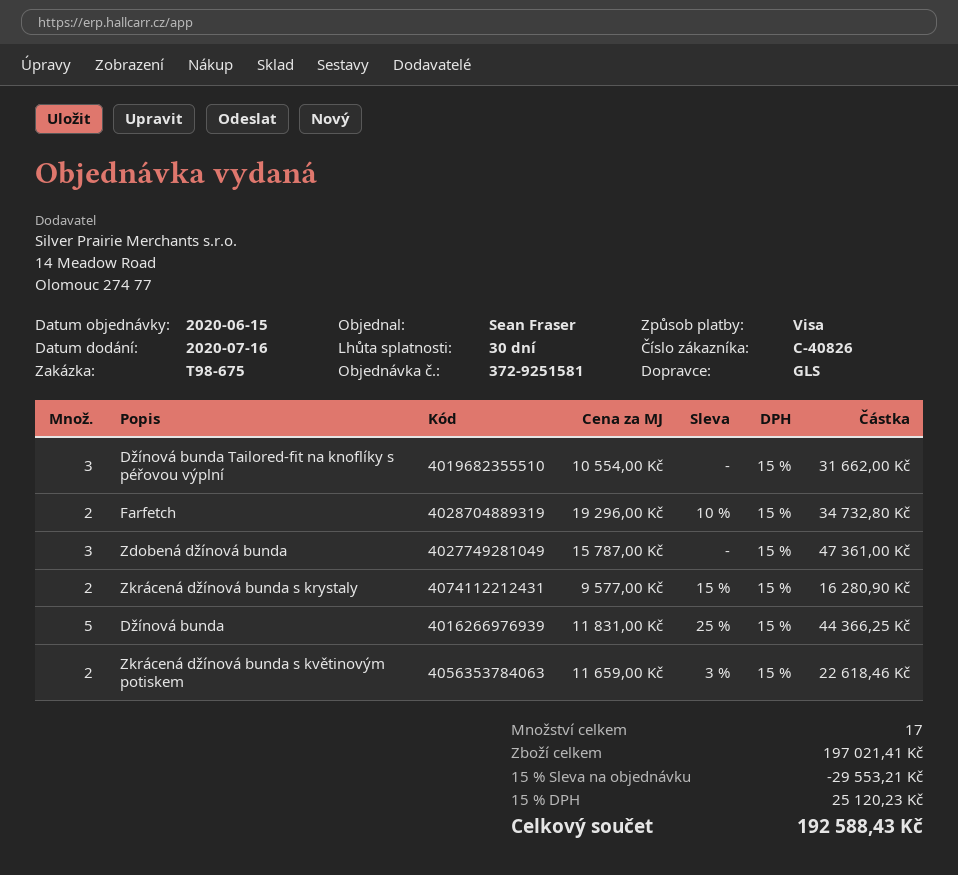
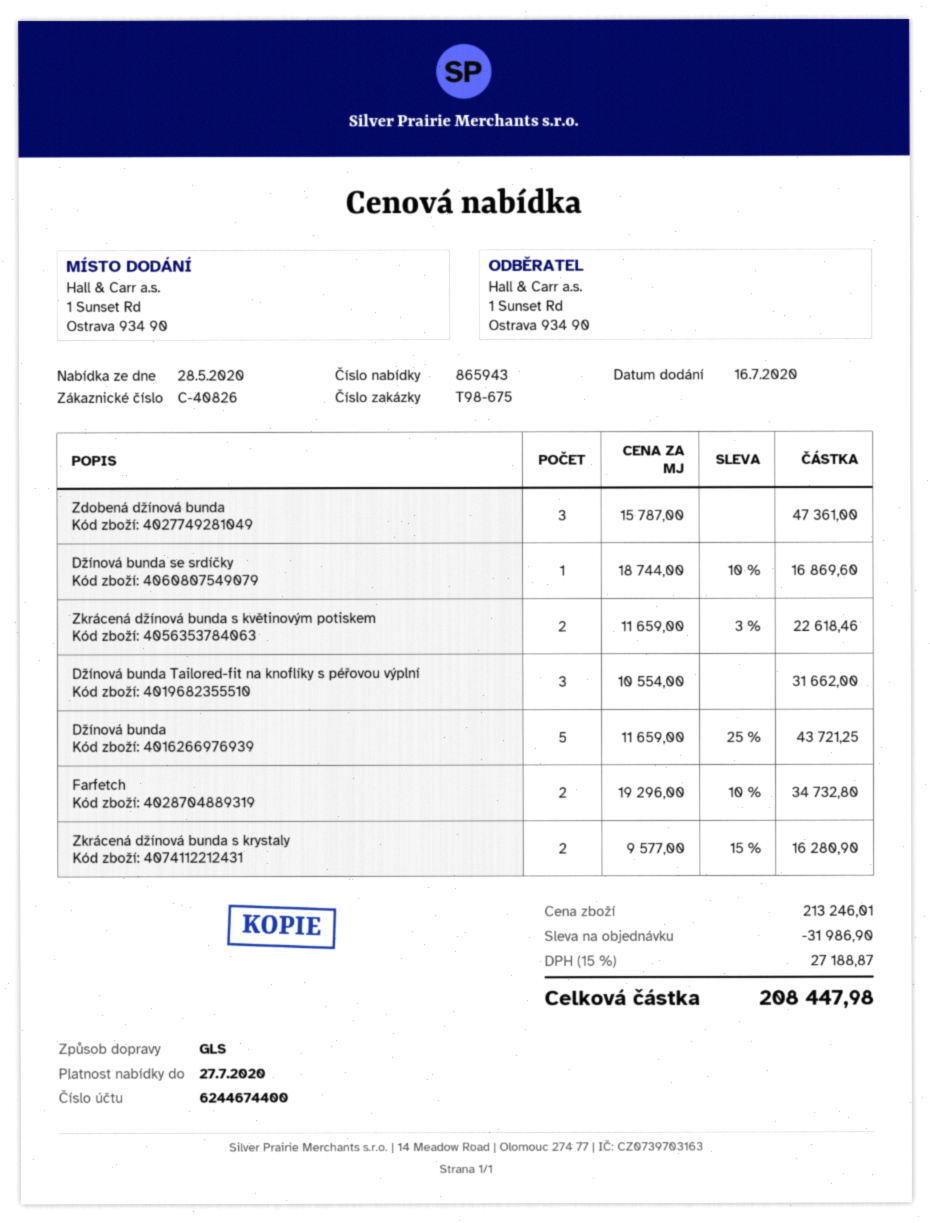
Džínová bunda: 5 x 11831.00 - 25% = 44366.25 -> 5 x 11659.00 - 25% = 43721.25
Džínová bunda se srdíčky: none -> 1 x 18744.00 - 10% = 16869.60
subtotal: 197021.41 -> 213246.01
discount: 29553.21 -> 31986.90
tax: 15% = 25120.23 -> 15% = 27188.87
total: 192588.43 -> 208447.98

